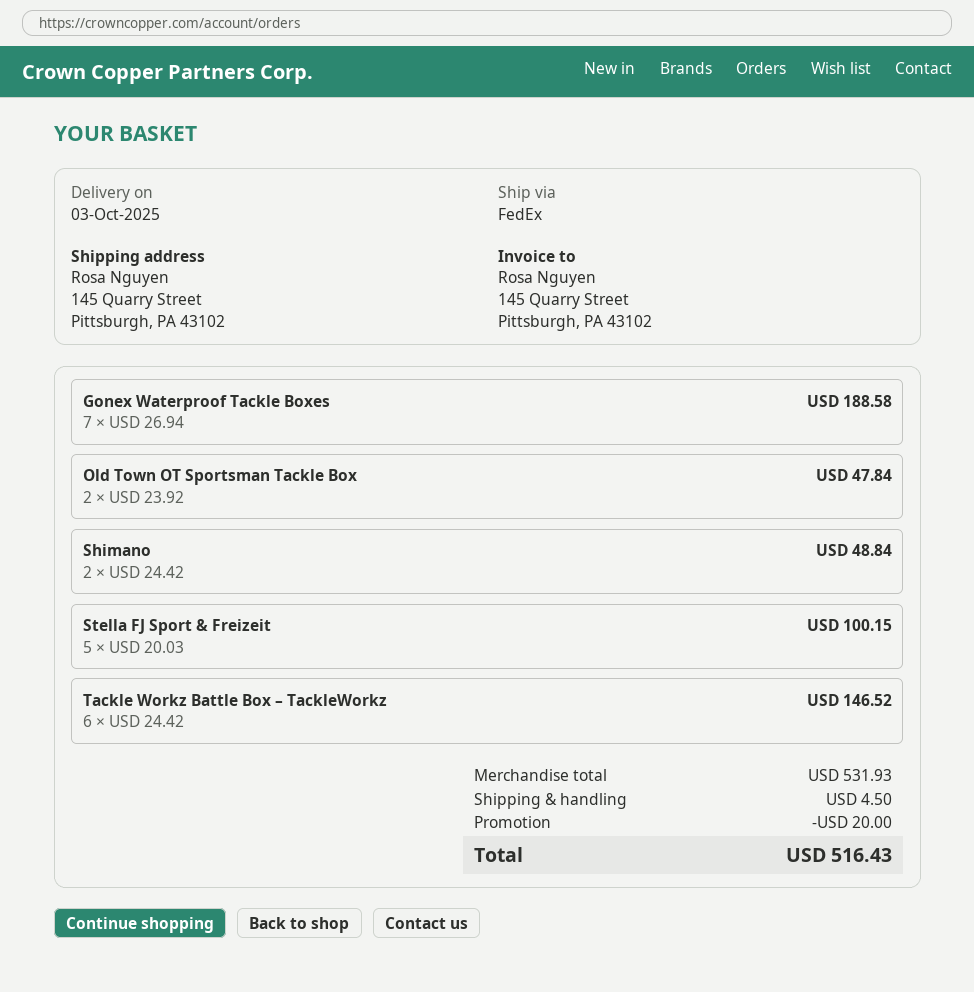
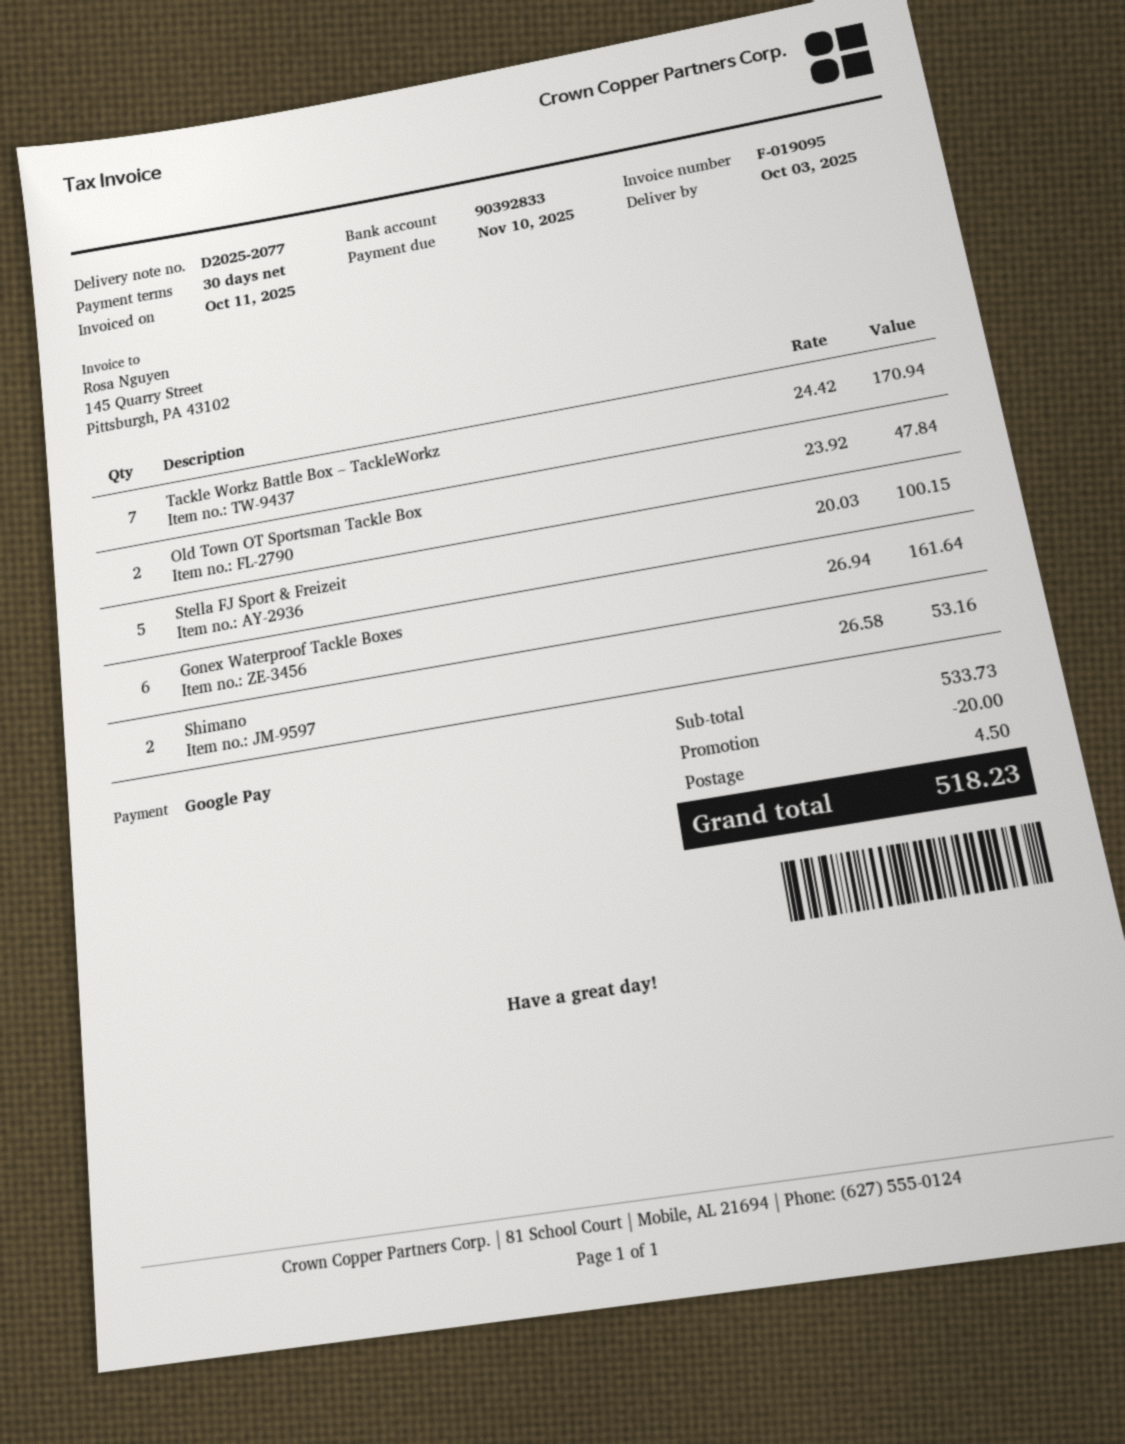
Gonex Waterproof Tackle Boxes: 7 x 26.94 = 188.58 -> 6 x 26.94 = 161.64
Shimano: 2 x 24.42 = 48.84 -> 2 x 26.58 = 53.16
Tackle Workz Battle Box – TackleWorkz: 6 x 24.42 = 146.52 -> 7 x 24.42 = 170.94
subtotal: 531.93 -> 533.73
total: 516.43 -> 518.23

